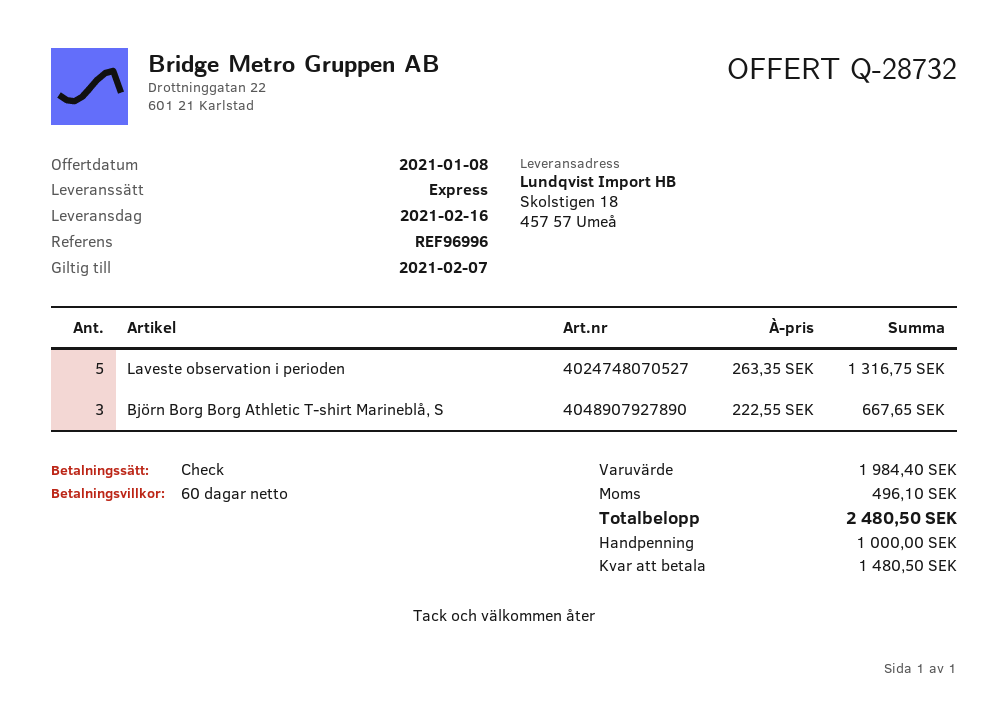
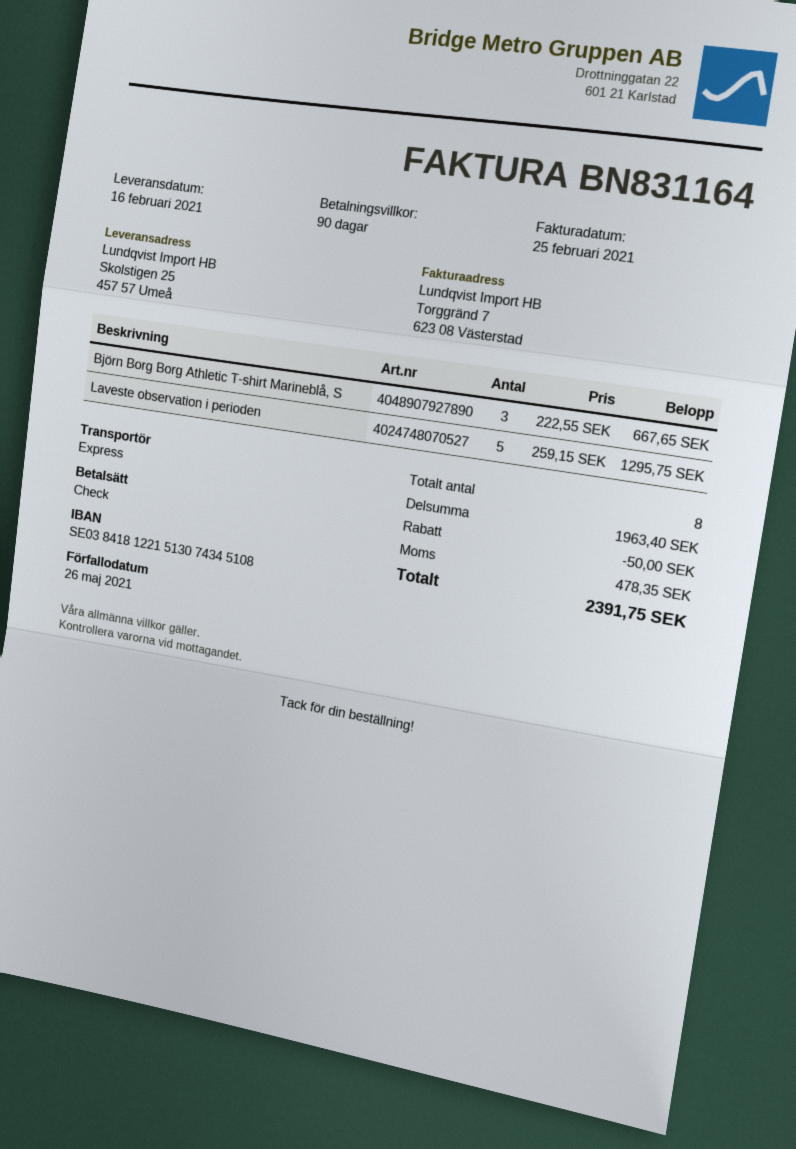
payment terms: 60 days -> 90 days
ship to: Skolstigen 18, 457 57 Umeå -> Skolstigen 25, 457 57 Umeå
Laveste observation i perioden: 5 x 263.35 = 1316.75 -> 5 x 259.15 = 1295.75
subtotal: 1984.40 -> 1963.40
discount: none -> 50.00
tax: 496.10 -> 478.35
total: 2480.50 -> 2391.75

